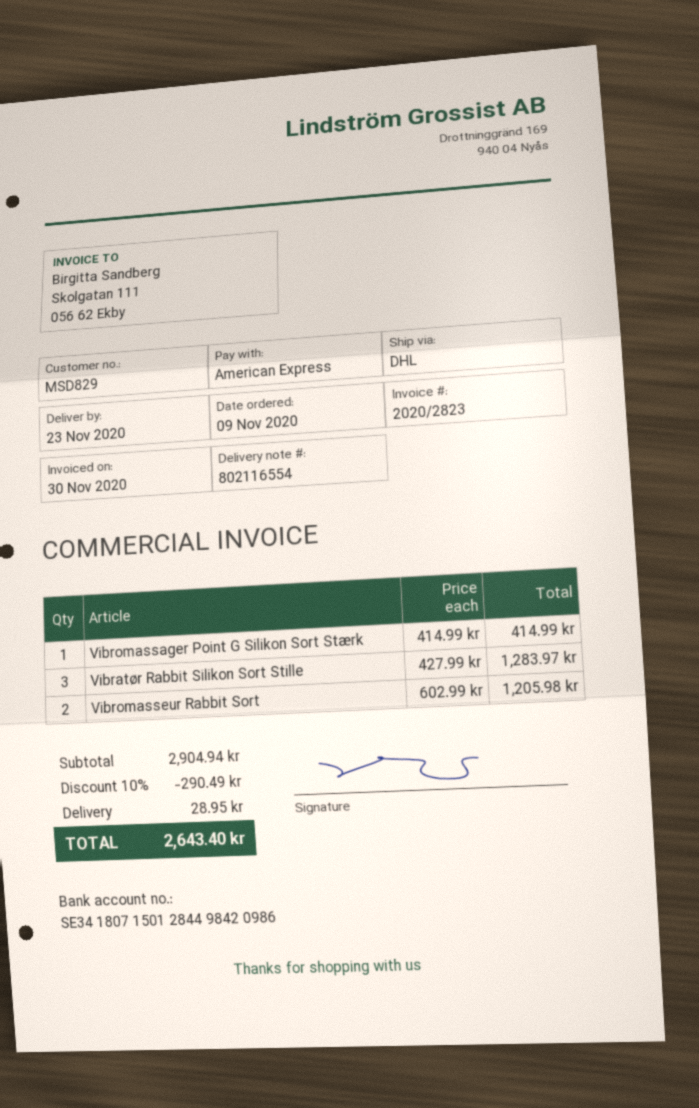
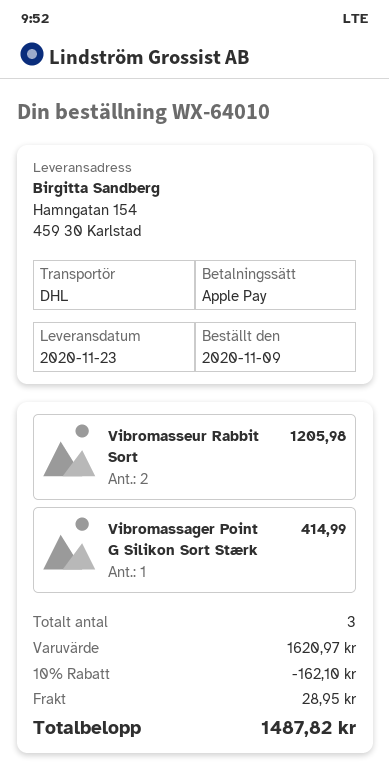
payment method: American Express -> Apple Pay
Vibratør Rabbit Silikon Sort Stille: 3 for 1283.97 -> none
subtotal: 2904.94 -> 1620.97
discount: 10% = 290.49 -> 10% = 162.10
total: 2643.40 -> 1487.82

